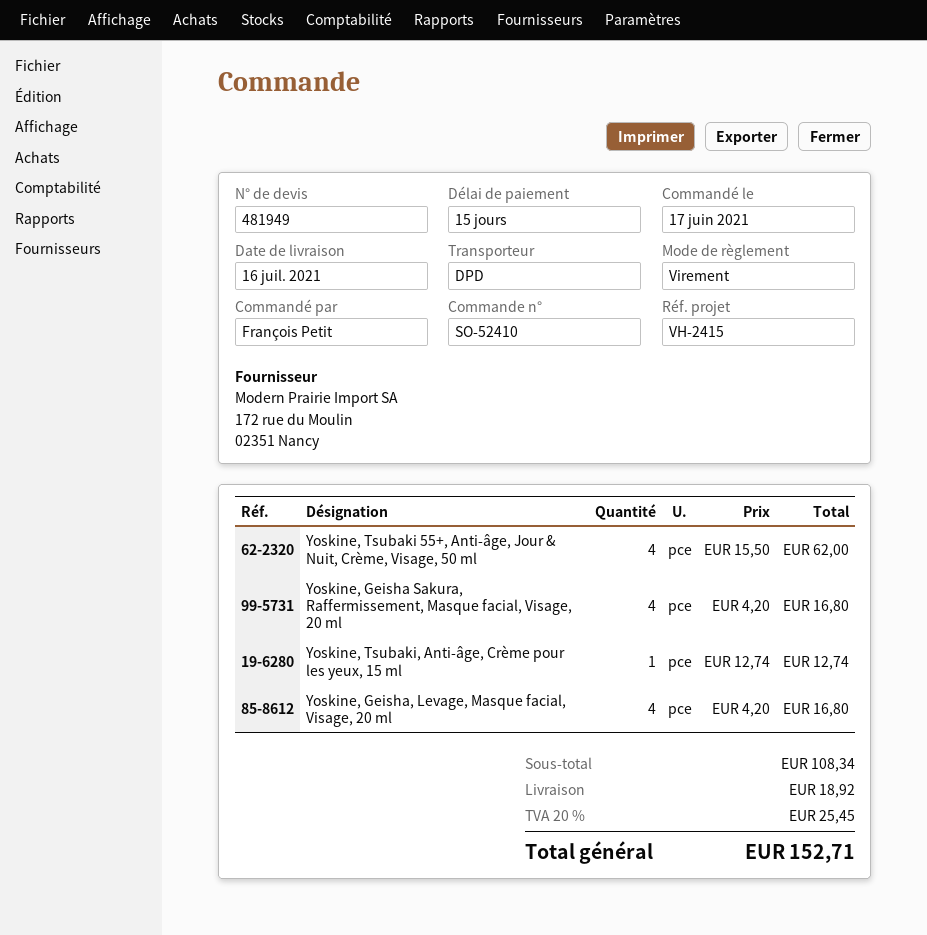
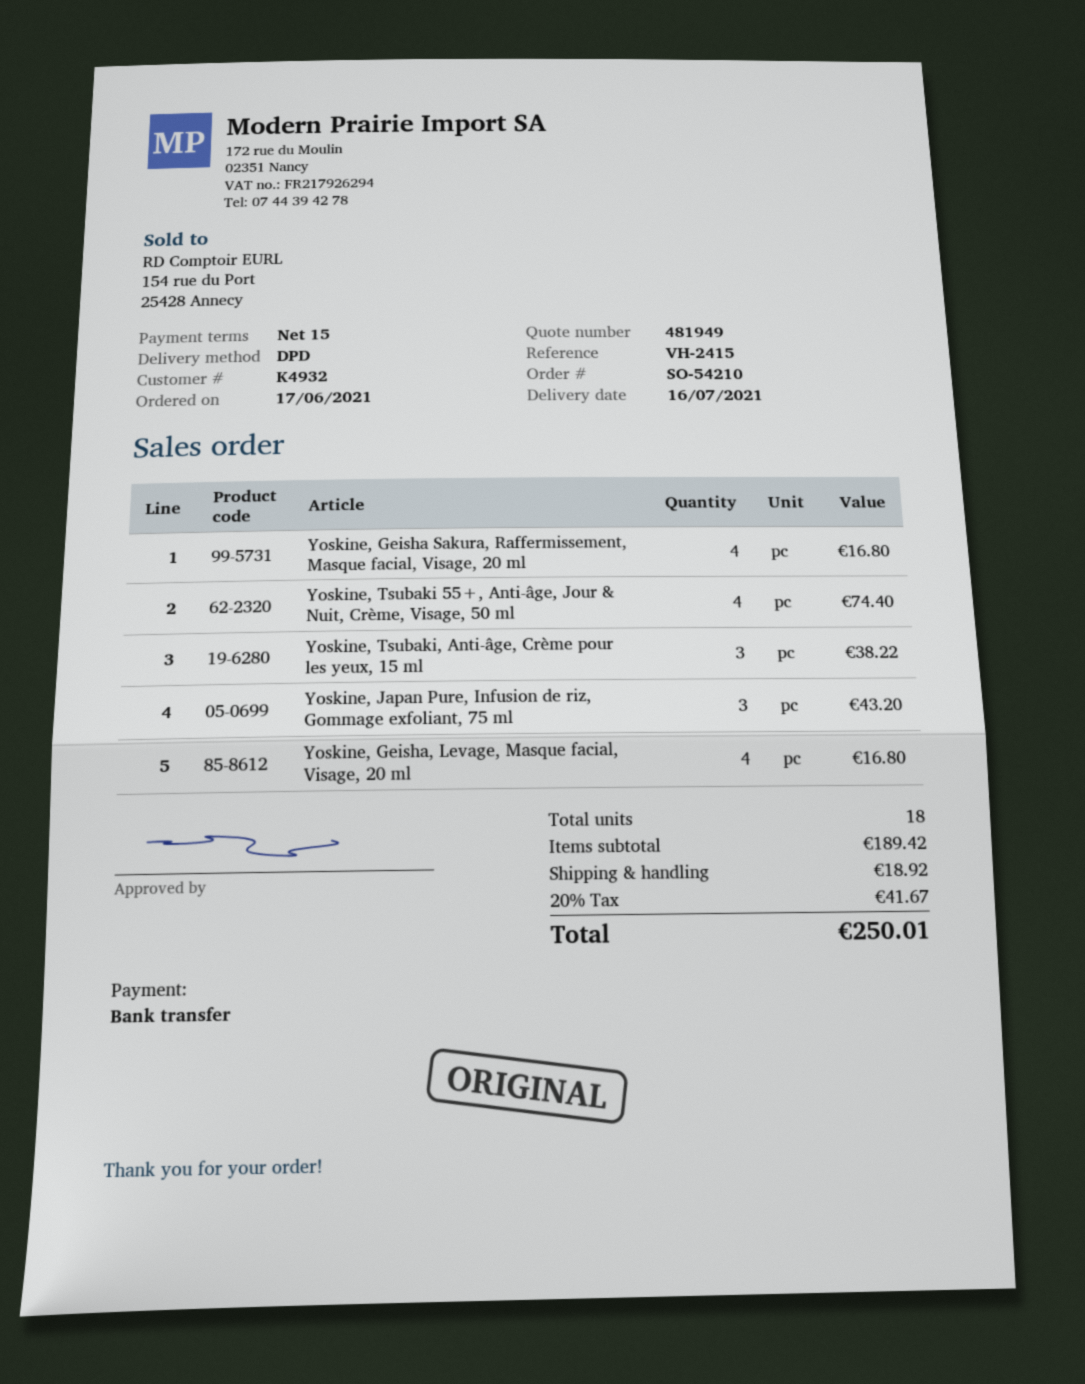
order number: SO-52410 -> SO-54210
Yoskine, Tsubaki 55+, Anti-âge, Jour & Nuit, Crème, Visage, 50 ml: 4 for 62.00 -> 4 for 74.40
Yoskine, Tsubaki, Anti-âge, Crème pour les yeux, 15 ml: 1 for 12.74 -> 3 for 38.22
Yoskine, Japan Pure, Infusion de riz, Gommage exfoliant, 75 ml: none -> 3 for 43.20
subtotal: 108.34 -> 189.42
tax: 20% = 25.45 -> 20% = 41.67
total: 152.71 -> 250.01

